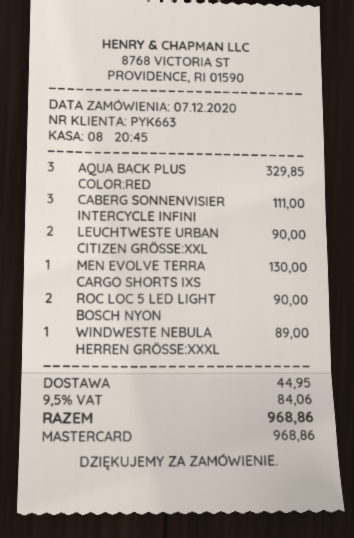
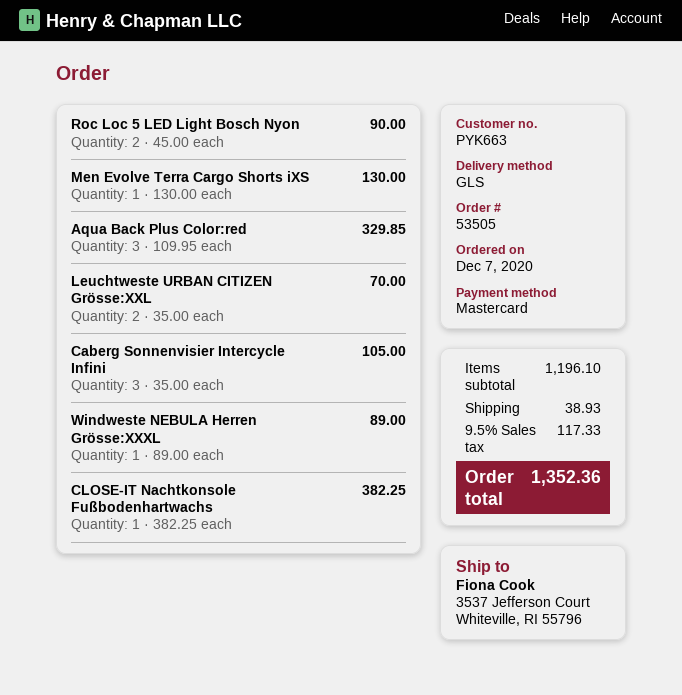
CABERG SONNENVISIER INTERCYCLE INFINI: 3 for 111.00 -> 3 for 105.00
LEUCHTWESTE URBAN CITIZEN GRÖSSE:XXL: 2 for 90.00 -> 2 for 70.00
CLOSE-IT Nachtkonsole Fußbodenhartwachs: none -> 1 for 382.25
shipping: 44.95 -> 38.93
tax: 9.5% = 84.06 -> 9.5% = 117.33
total: 968.86 -> 1352.36

